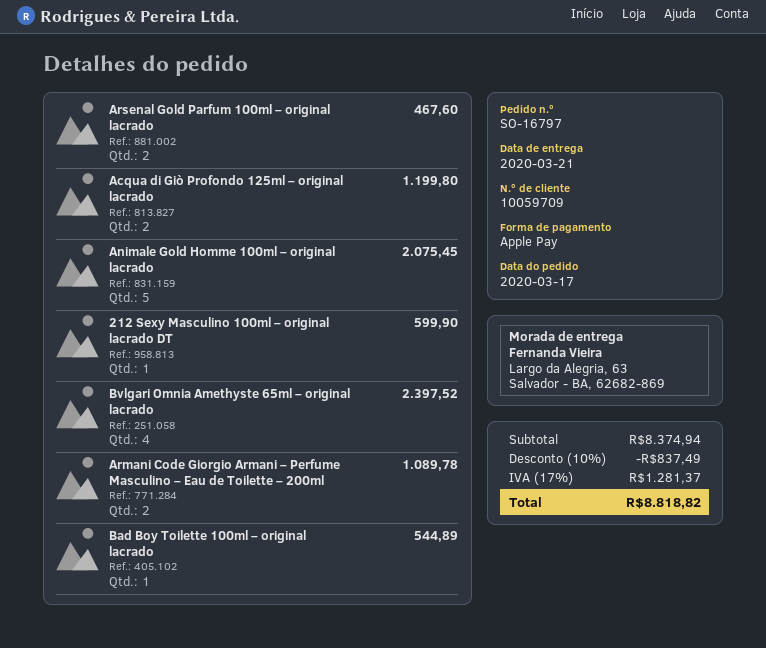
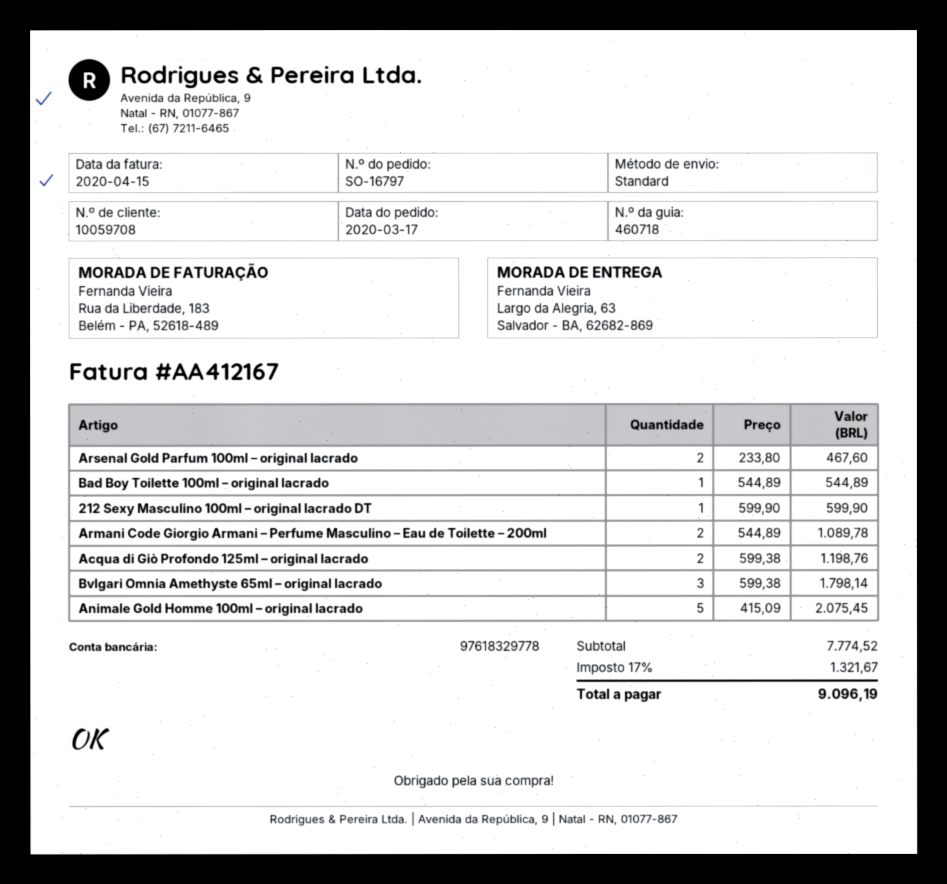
customer number: 10059709 -> 10059708
Acqua di Giò Profondo 125ml – original lacrado: 2 for 1199.80 -> 2 for 1198.76
Bvlgari Omnia Amethyste 65ml – original lacrado: 4 for 2397.52 -> 3 for 1798.14
subtotal: 8374.94 -> 7774.52
discount: 10% = 837.49 -> none
tax: 17% = 1281.37 -> 17% = 1321.67
total: 8818.82 -> 9096.19

